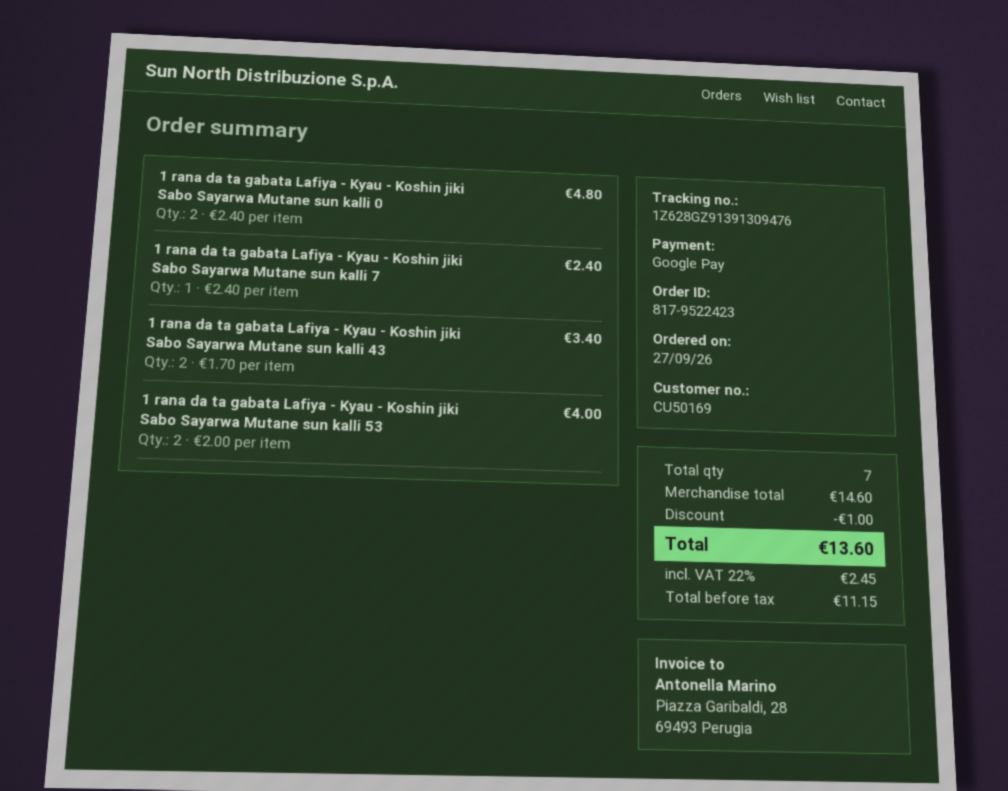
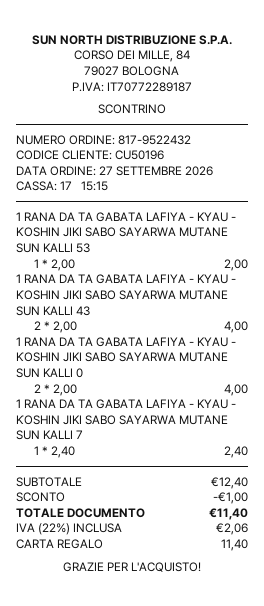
order number: 817-9522423 -> 817-9522432
customer number: CU50169 -> CU50196
payment method: Google Pay -> gift card
1 rana da ta gabata Lafiya - Kyau - Ƙoshin jiki Sabo Sayarwa Mutane sun kalli 0: 2 x 2.40 = 4.80 -> 2 x 2.00 = 4.00
1 rana da ta gabata Lafiya - Kyau - Ƙoshin jiki Sabo Sayarwa Mutane sun kalli 43: 2 x 1.70 = 3.40 -> 2 x 2.00 = 4.00
1 rana da ta gabata Lafiya - Kyau - Ƙoshin jiki Sabo Sayarwa Mutane sun kalli 53: 2 x 2.00 = 4.00 -> 1 x 2.00 = 2.00
subtotal: 14.60 -> 12.40
tax: 22% = 2.45 -> 22% = 2.06
total: 13.60 -> 11.40

